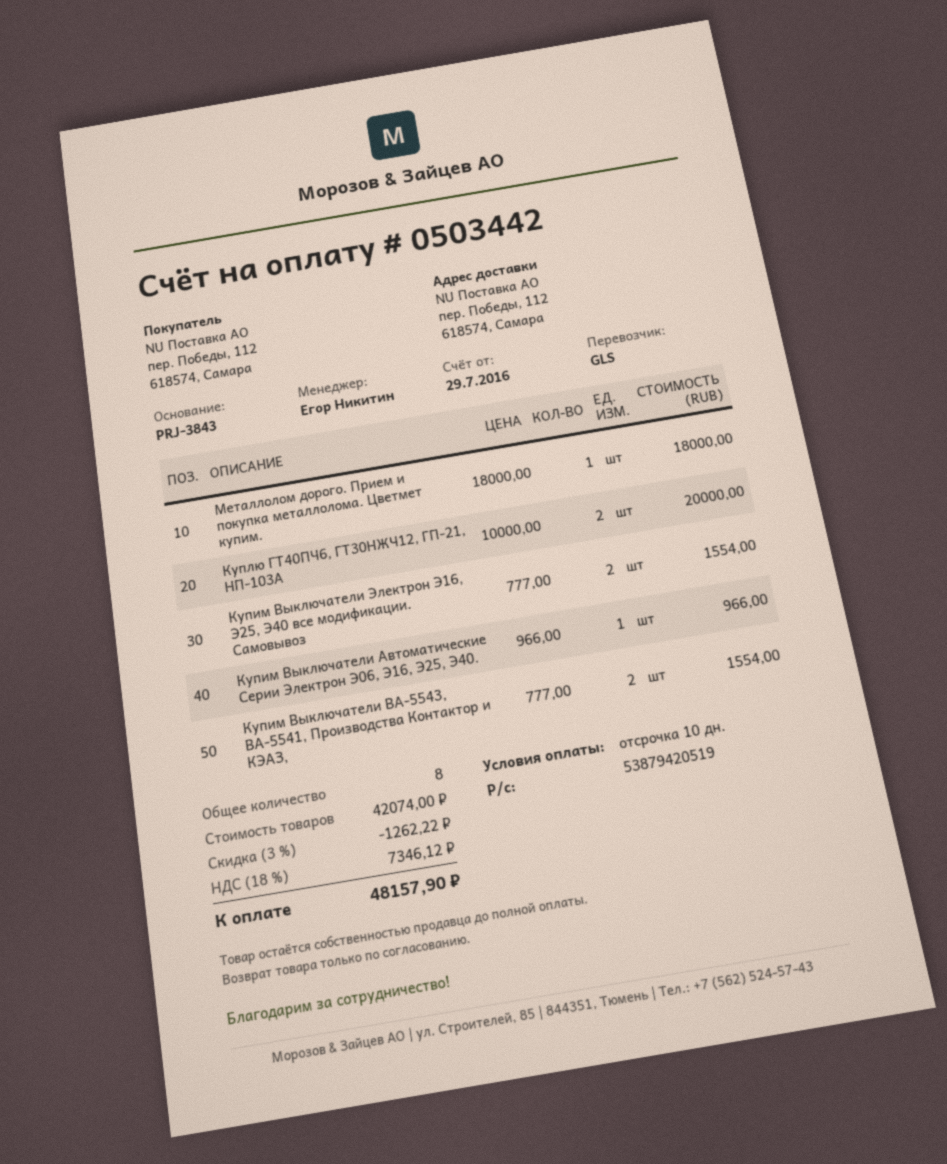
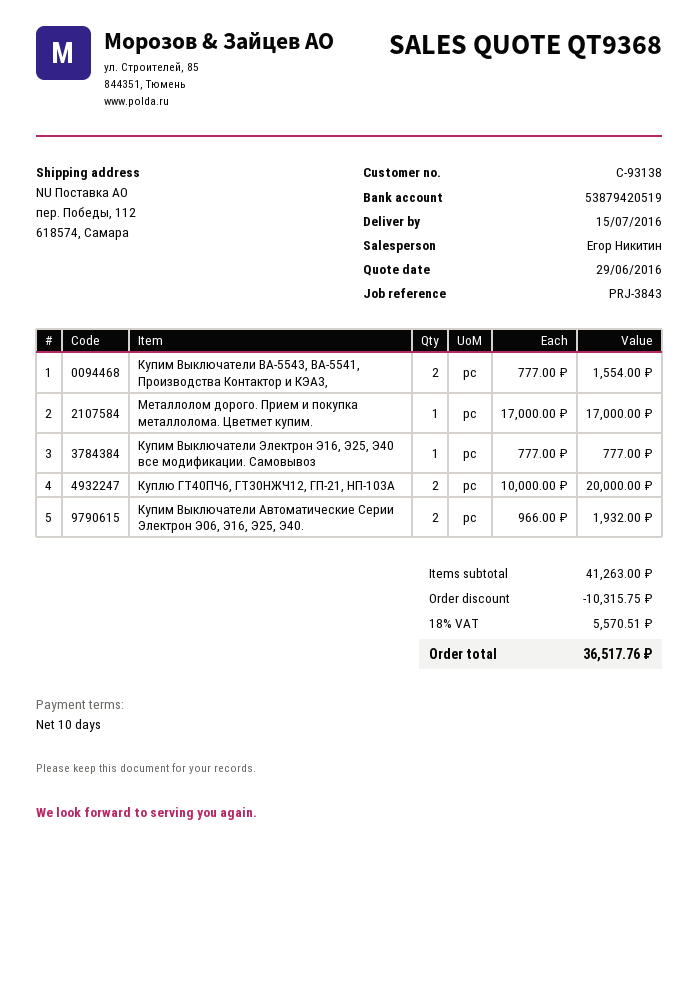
Металлолом дорого. Прием и покупка металлолома. Цветмет купим.: 1 x 18000.00 = 18000.00 -> 1 x 17000.00 = 17000.00
Купим Выключатели Электрон Э16, Э25, Э40 все модификации. Самовывоз: 2 x 777.00 = 1554.00 -> 1 x 777.00 = 777.00
Купим Выключатели Автоматические Серии Электрон Э06, Э16, Э25, Э40.: 1 x 966.00 = 966.00 -> 2 x 966.00 = 1932.00
subtotal: 42074.00 -> 41263.00
discount: 1262.22 -> 10315.75
tax: 18% = 7346.12 -> 18% = 5570.51
total: 48157.90 -> 36517.76

